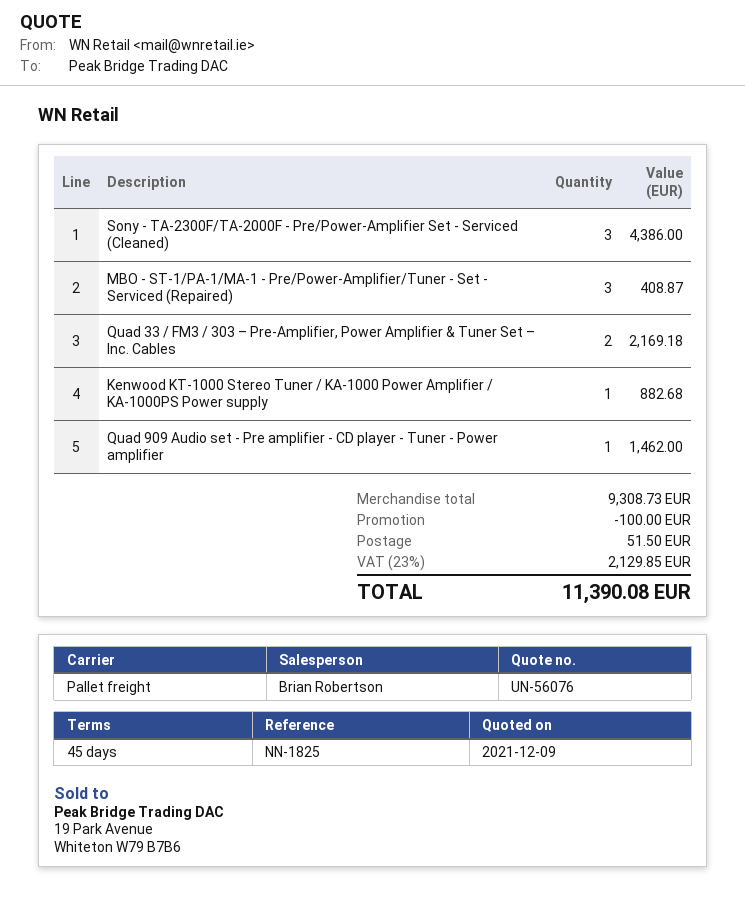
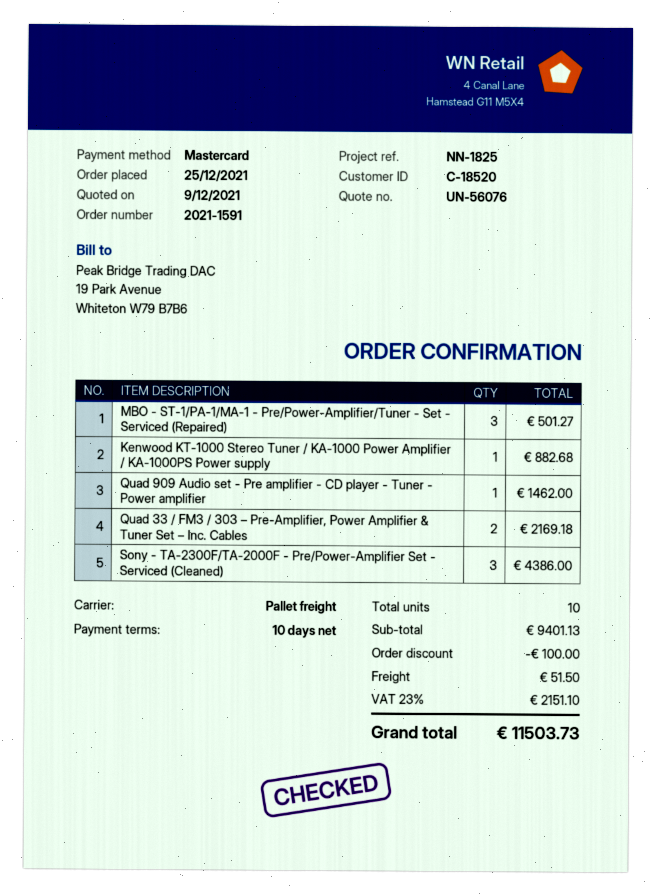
payment terms: 45 days -> 10 days
MBO - ST-1/PA-1/MA-1 - Pre/Power-Amplifier/Tuner - Set - Serviced (Repaired): 3 for 408.87 -> 3 for 501.27
subtotal: 9308.73 -> 9401.13
tax: 23% = 2129.85 -> 23% = 2151.10
total: 11390.08 -> 11503.73

